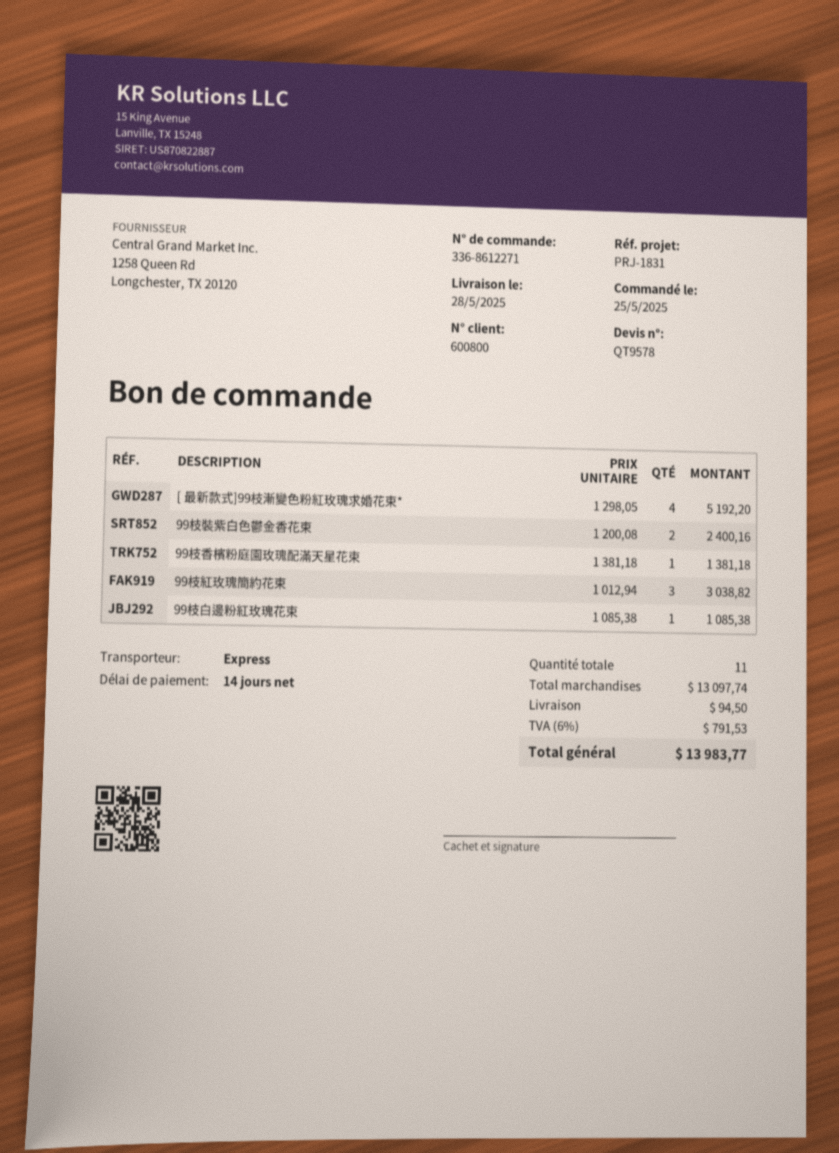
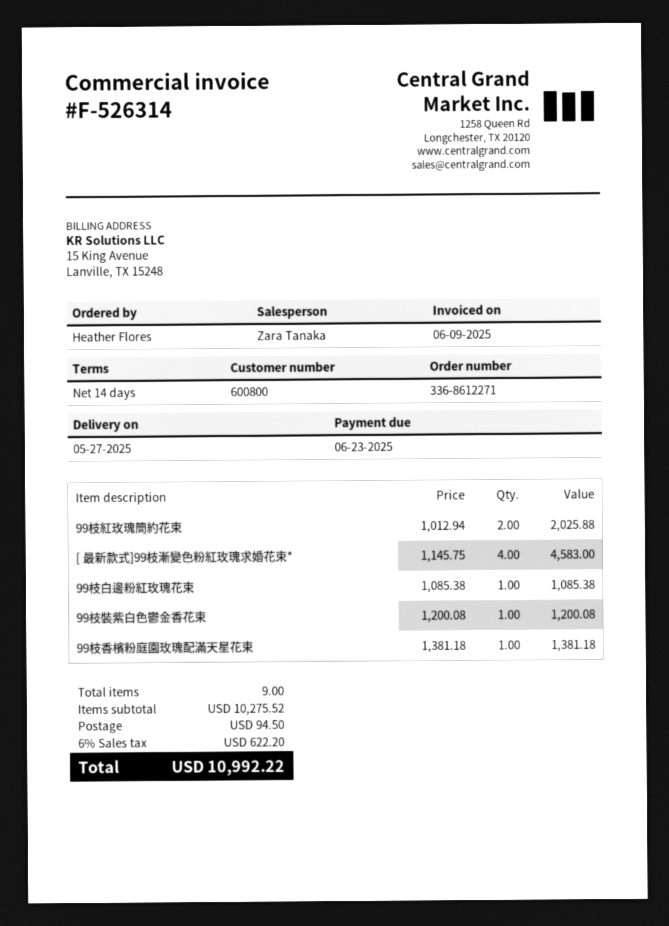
delivery date: 2025-05-28 -> 2025-05-27
[ 最新款式]99枝漸變色粉紅玫瑰求婚花束*: 4 x 1298.05 = 5192.20 -> 4 x 1145.75 = 4583.00
99枝裝紫白色鬱金香花束: 2 x 1200.08 = 2400.16 -> 1 x 1200.08 = 1200.08
99枝紅玫瑰簡約花束: 3 x 1012.94 = 3038.82 -> 2 x 1012.94 = 2025.88
total quantity: 11 -> 9
subtotal: 13097.74 -> 10275.52
tax: 6% = 791.53 -> 6% = 622.20
total: 13983.77 -> 10992.22

